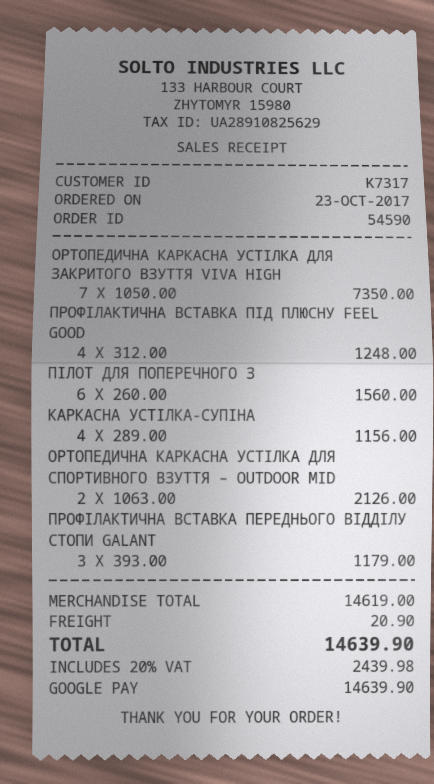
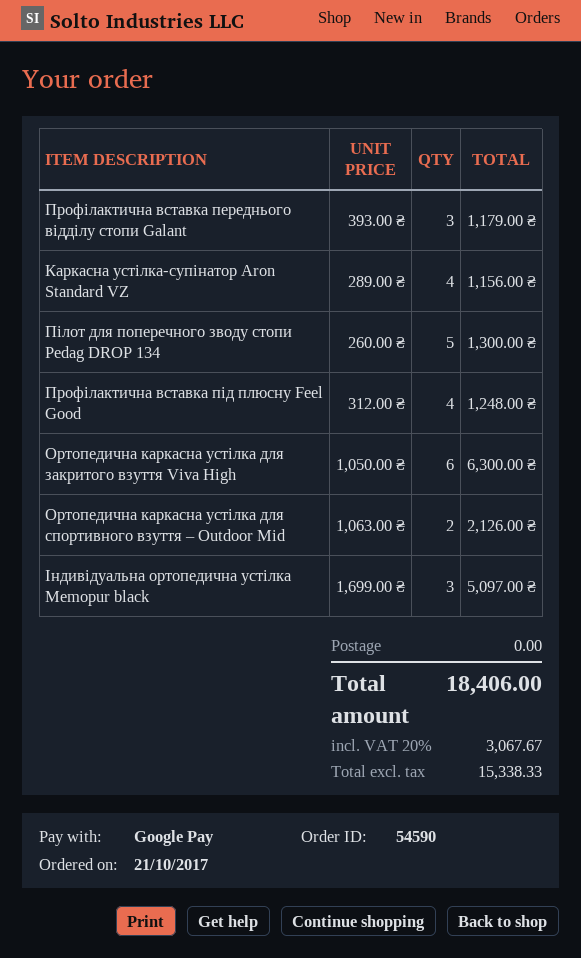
order date: 2017-10-23 -> 2017-10-21
ОРТОПЕДИЧНА КАРКАСНА УСТІЛКА ДЛЯ ЗАКРИТОГО ВЗУТТЯ VIVA HIGH: 7 x 1050.00 = 7350.00 -> 6 x 1050.00 = 6300.00
ПІЛОТ ДЛЯ ПОПЕРЕЧНОГО З: 6 x 260.00 = 1560.00 -> 5 x 260.00 = 1300.00
Індивідуальна ортопедична устілка Memopur black: none -> 3 x 1699.00 = 5097.00
shipping: 20.90 -> 0.00
tax: 20% = 2439.98 -> 20% = 3067.67
total: 14639.90 -> 18406.00

